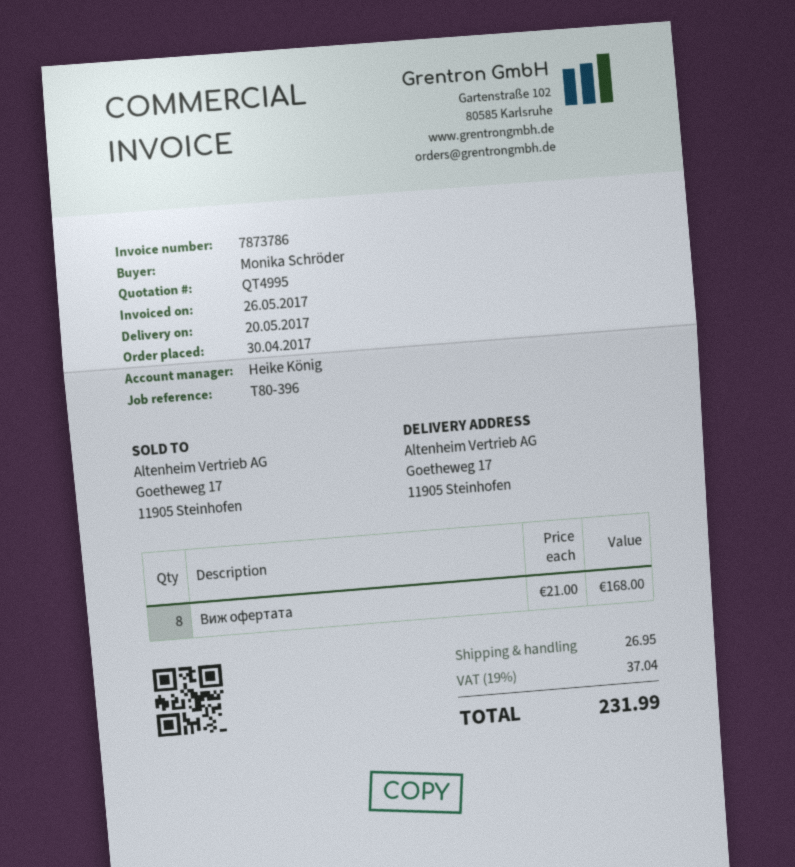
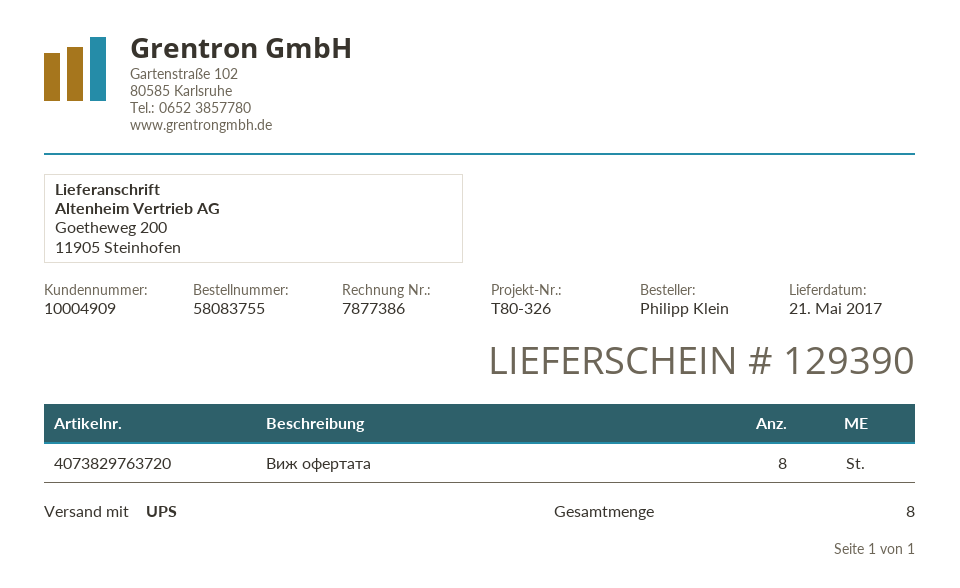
delivery date: 2017-05-20 -> 2017-05-21
invoice number: 7873786 -> 7877386
reference: T80-396 -> T80-326
ordered by: Monika Schröder -> Philipp Klein
ship to: Goetheweg 17, 11905 Steinhofen -> Goetheweg 200, 11905 Steinhofen

